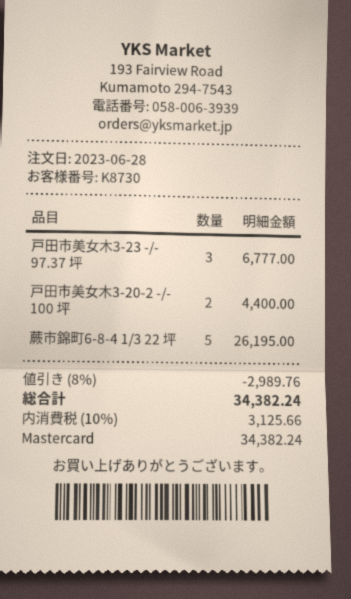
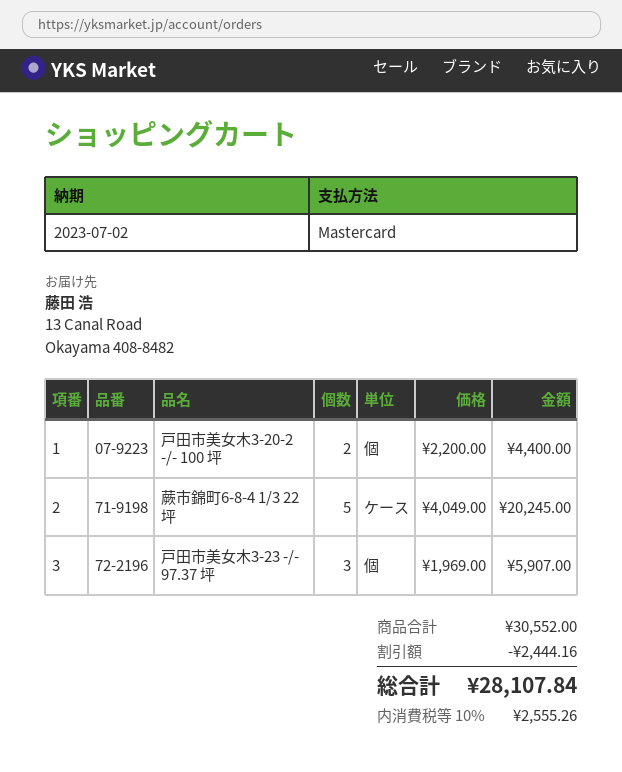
戸田市美女木3-23 -/- 97.37 坪: 3 for 6777.00 -> 3 for 5907.00
蕨市錦町6-8-4 1/3 22 坪: 5 for 26195.00 -> 5 for 20245.00
discount: 2989.76 -> 2444.16
tax: 10% = 3125.66 -> 10% = 2555.26
total: 34382.24 -> 28107.84

